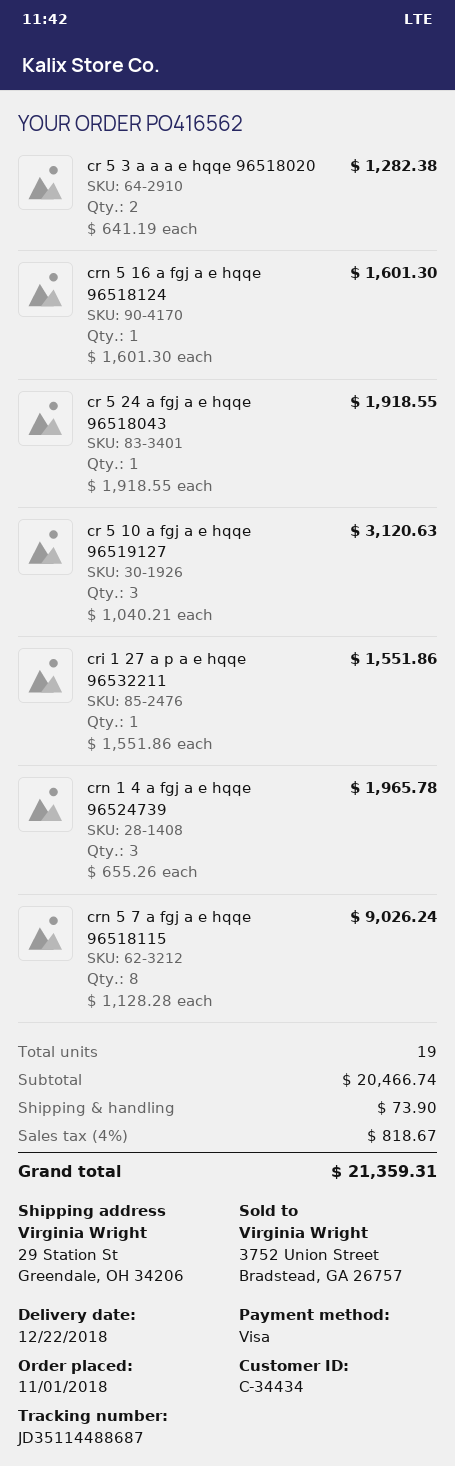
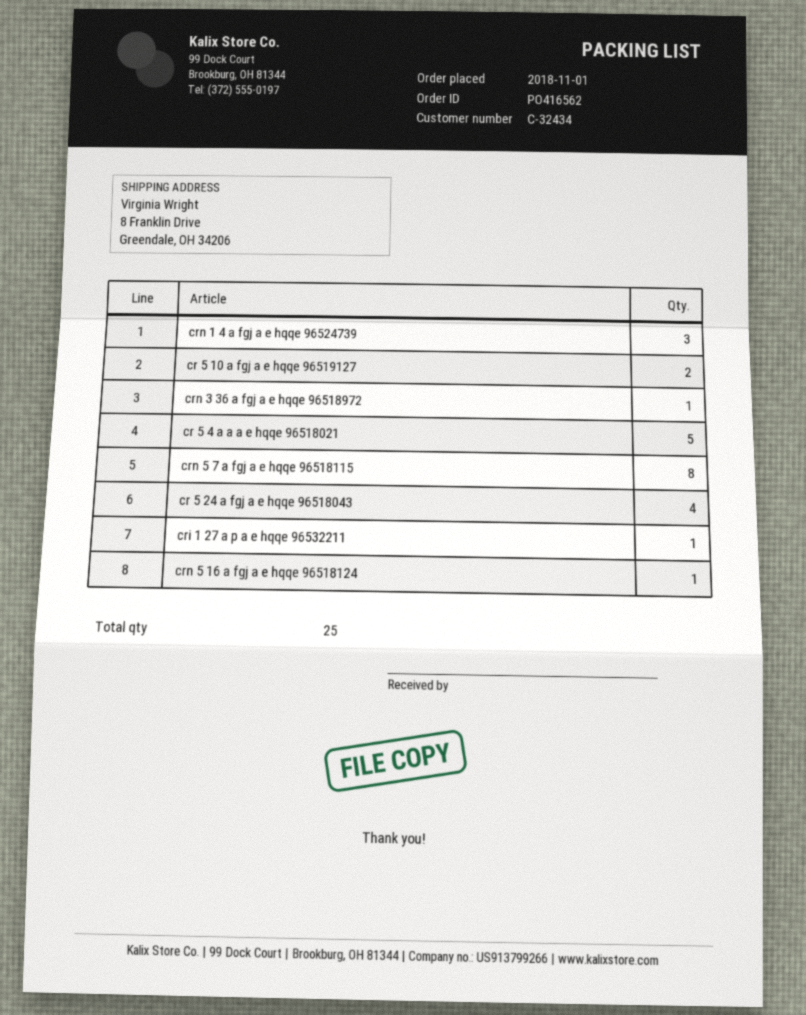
customer number: C-34434 -> C-32434
ship to: 29 Station St, Greendale, OH 34206 -> 8 Franklin Drive, Greendale, OH 34206
cr 5 3 a a a e hqqe 96518020: 2 -> none
cr 5 24 a fgj a e hqqe 96518043: 1 -> 4
cr 5 10 a fgj a e hqqe 96519127: 3 -> 2
crn 3 36 a fgj a e hqqe 96518972: none -> 1
cr 5 4 a a a e hqqe 96518021: none -> 5
total quantity: 19 -> 25

